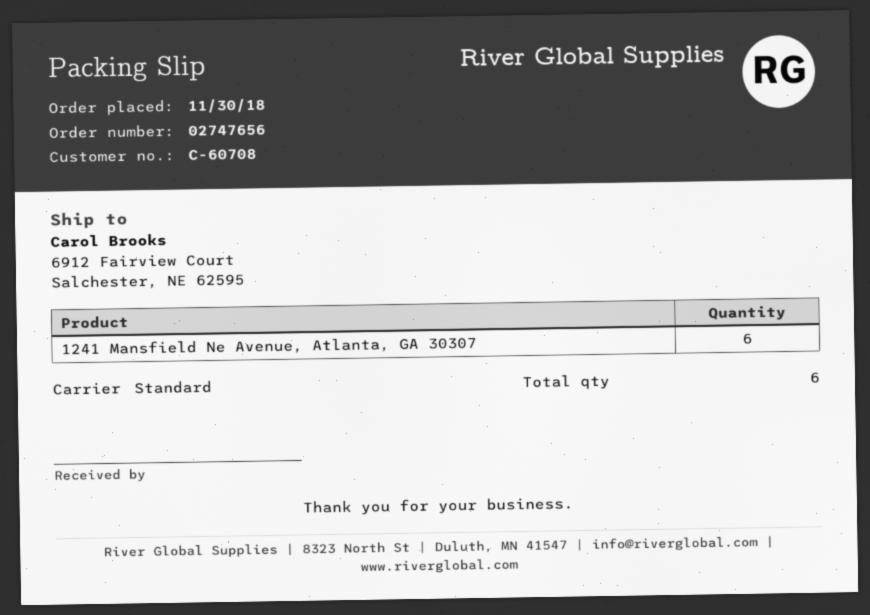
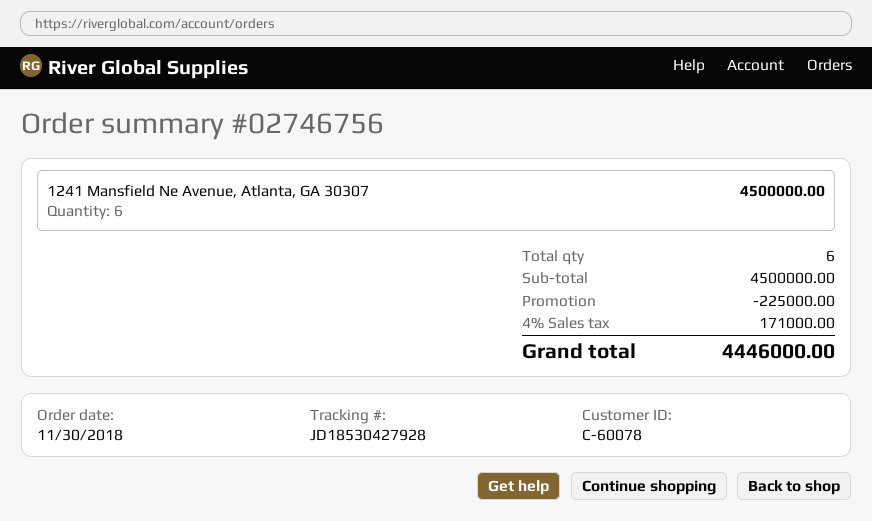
order number: 02747656 -> 02746756
customer number: C-60708 -> C-60078

